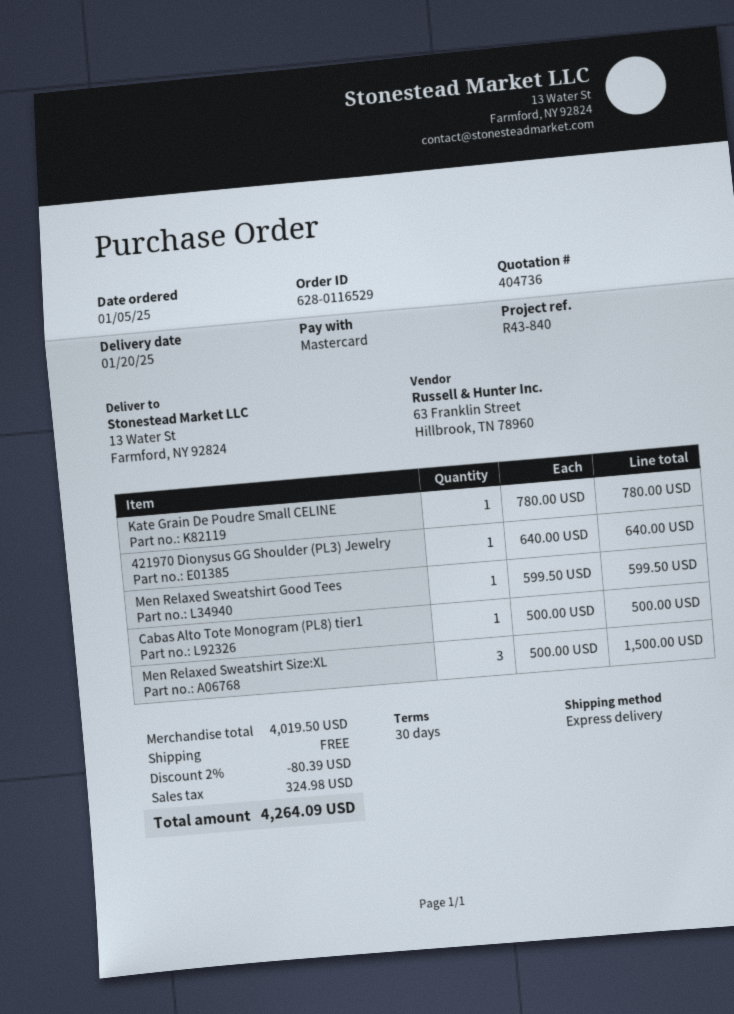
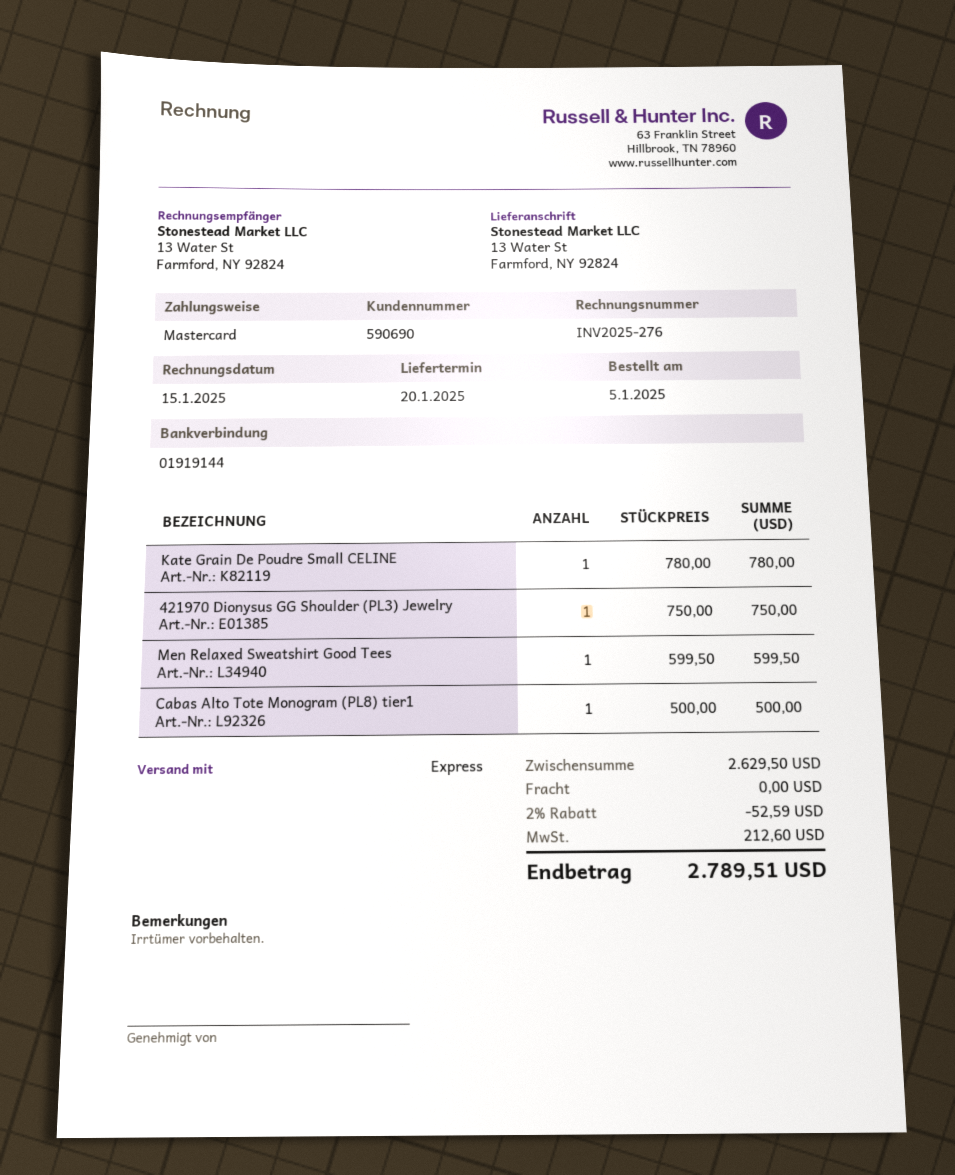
421970 Dionysus GG Shoulder (PL3) Jewelry: 1 x 640.00 = 640.00 -> 1 x 750.00 = 750.00
Men Relaxed Sweatshirt Size:XL: 3 x 500.00 = 1500.00 -> none
subtotal: 4019.50 -> 2629.50
discount: 2% = 80.39 -> 2% = 52.59
tax: 324.98 -> 212.60
total: 4264.09 -> 2789.51

